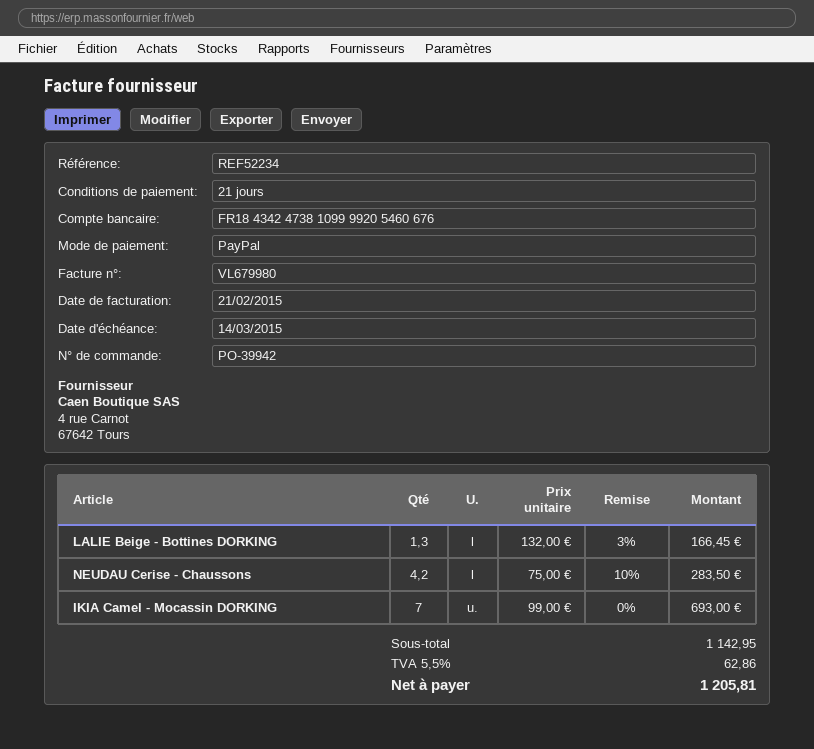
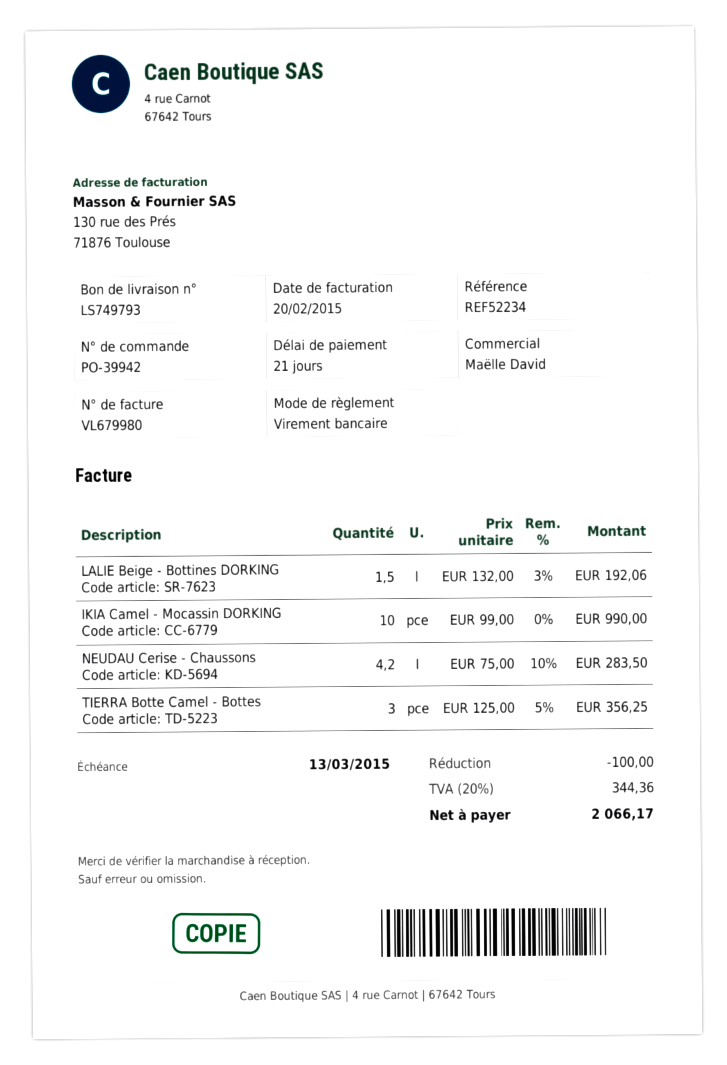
invoice date: 2015-02-21 -> 2015-02-20
due date: 2015-03-14 -> 2015-03-13
payment method: PayPal -> bank transfer
LALIE Beige - Bottines DORKING: 1.3 x 132.00 - 3% = 166.45 -> 1.5 x 132.00 - 3% = 192.06
IKIA Camel - Mocassin DORKING: 7 x 99.00 = 693.00 -> 10 x 99.00 = 990.00
TIERRA Botte Camel - Bottes: none -> 3 x 125.00 - 5% = 356.25
discount: none -> 100.00
tax: 5.5% = 62.86 -> 20% = 344.36
total: 1205.81 -> 2066.17

